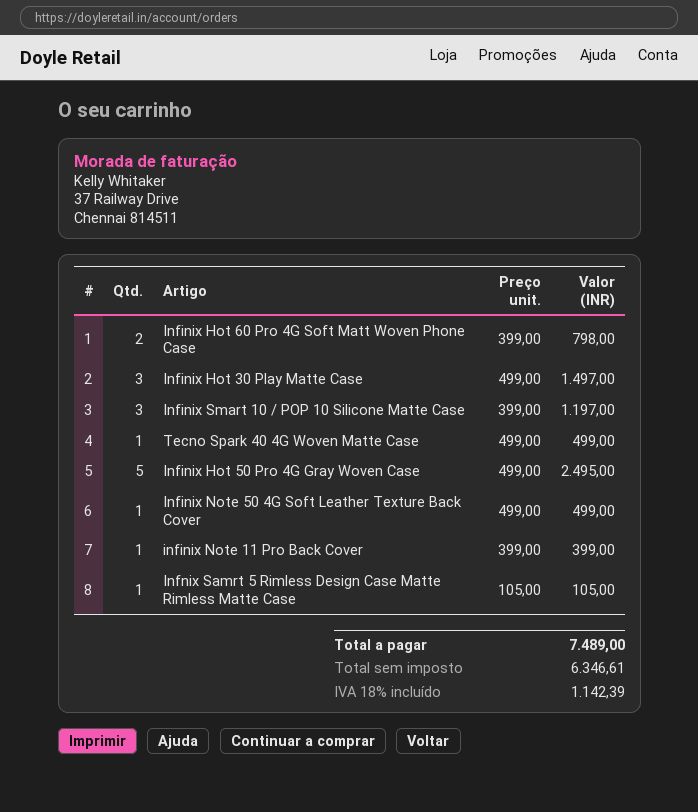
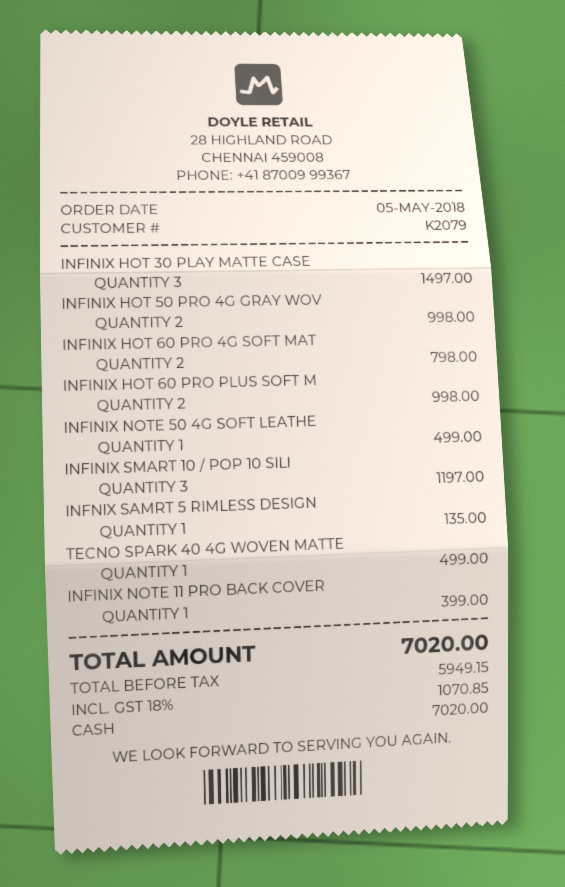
Infinix Hot 50 Pro 4G Gray Woven Case: 5 for 2495.00 -> 2 for 998.00
Infnix Samrt 5 Rimless Design Case Matte Rimless Matte Case: 1 for 105.00 -> 1 for 135.00
INFINIX HOT 60 PRO PLUS SOFT M: none -> 2 for 998.00
net: 6346.61 -> 5949.15
tax: 18% = 1142.39 -> 18% = 1070.85
total: 7489.00 -> 7020.00

